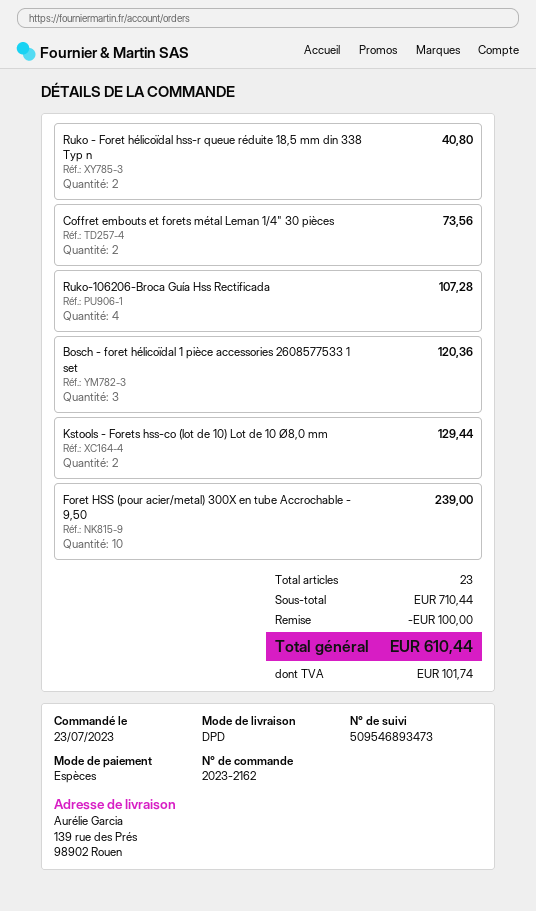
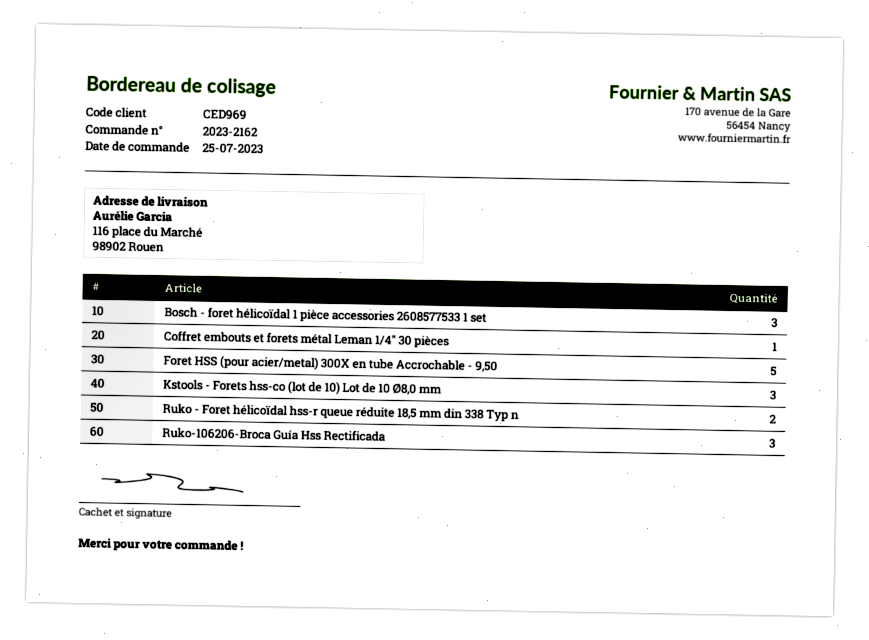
order date: 2023-07-23 -> 2023-07-25
ship to: 139 rue des Prés, 98902 Rouen -> 116 place du Marché, 98902 Rouen
Coffret embouts et forets métal Leman 1/4" 30 pièces: 2 -> 1
Ruko-106206-Broca Guía Hss Rectificada: 4 -> 3
Kstools - Forets hss-co (lot de 10) Lot de 10 Ø8,0 mm: 2 -> 3
Foret HSS (pour acier/metal) 300X en tube Accrochable - 9,50: 10 -> 5

